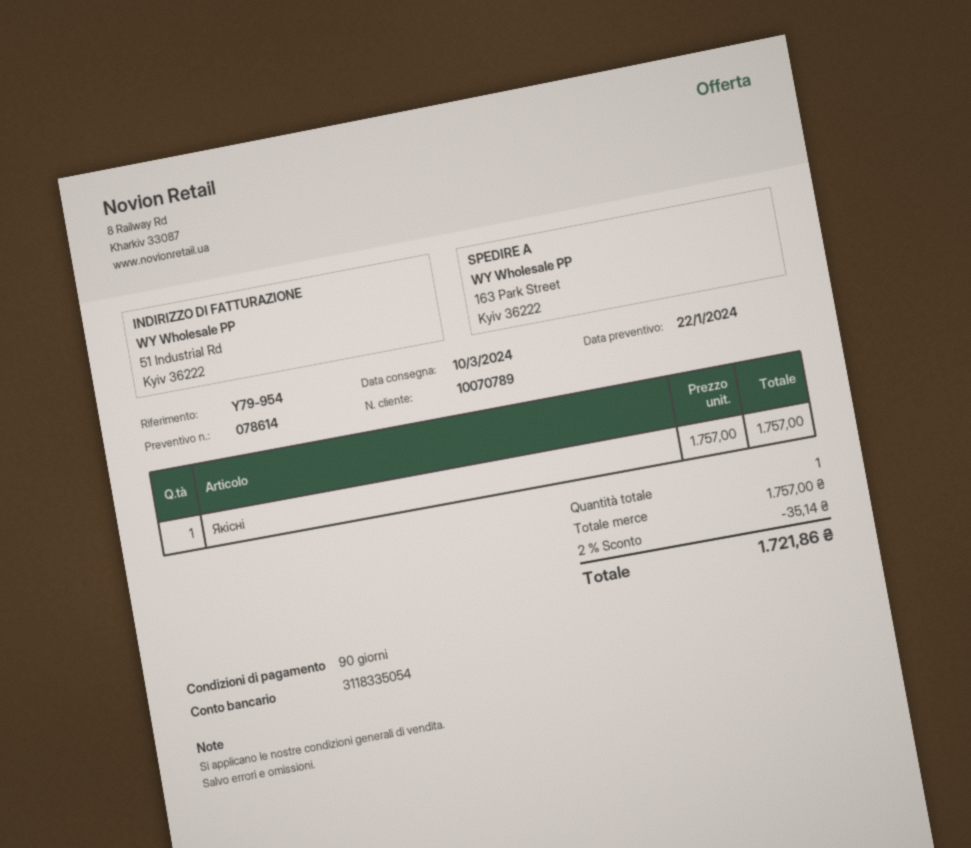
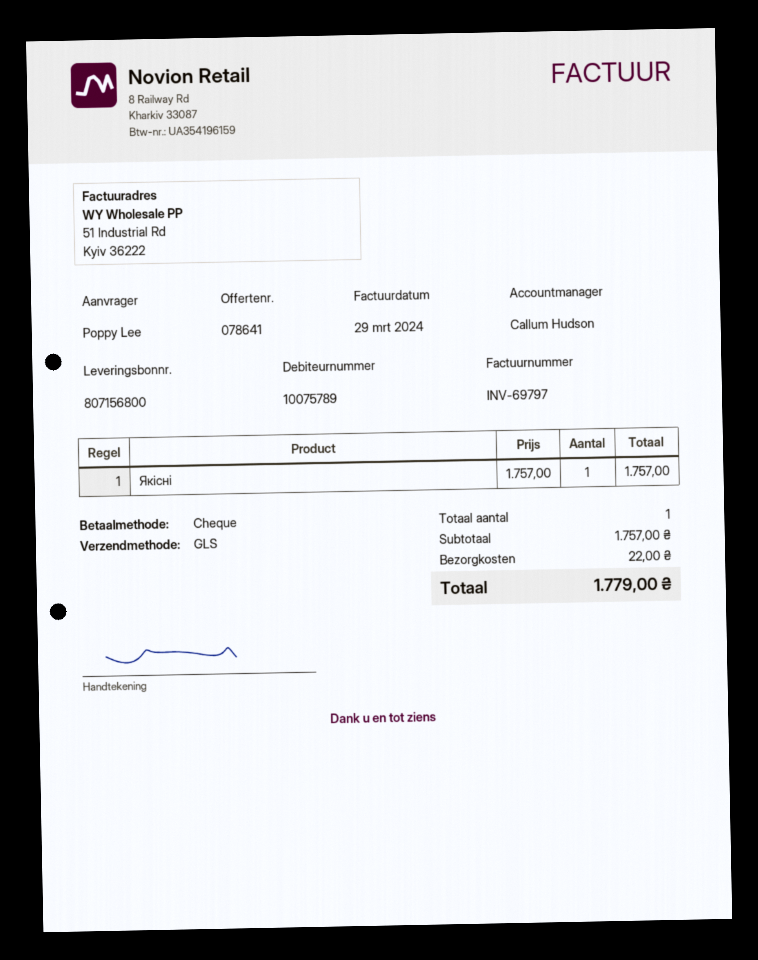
quote number: 078614 -> 078641
customer number: 10070789 -> 10075789
discount: 2% = 35.14 -> none
shipping: none -> 22.00
total: 1721.86 -> 1779.00

